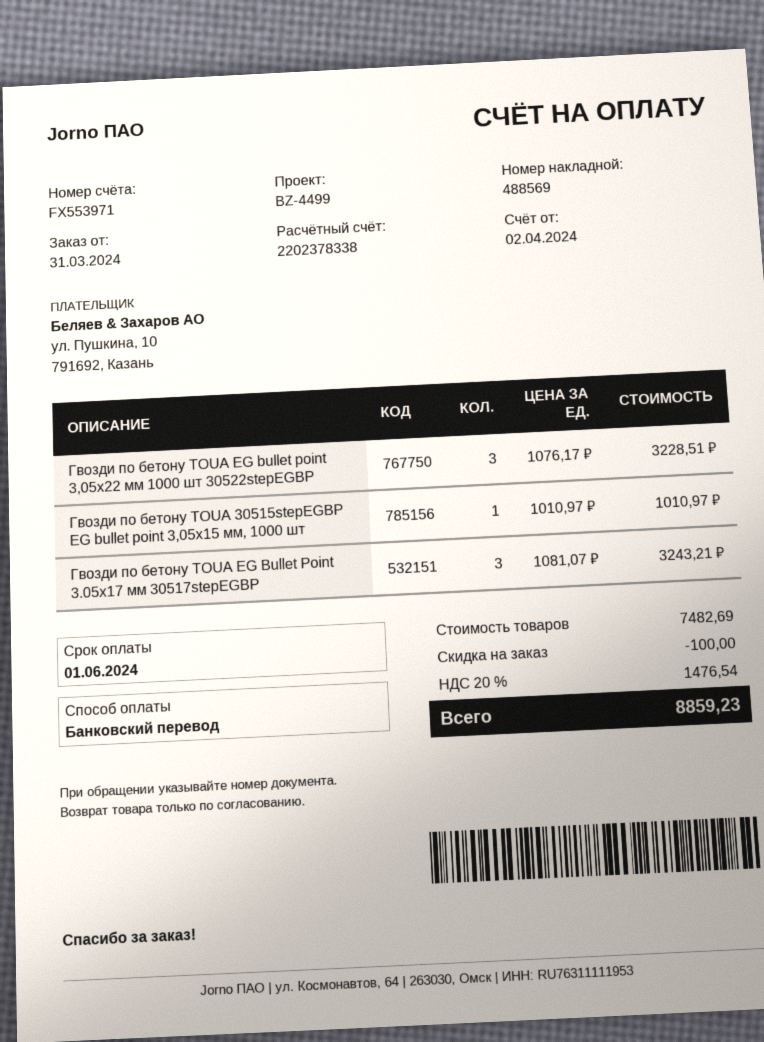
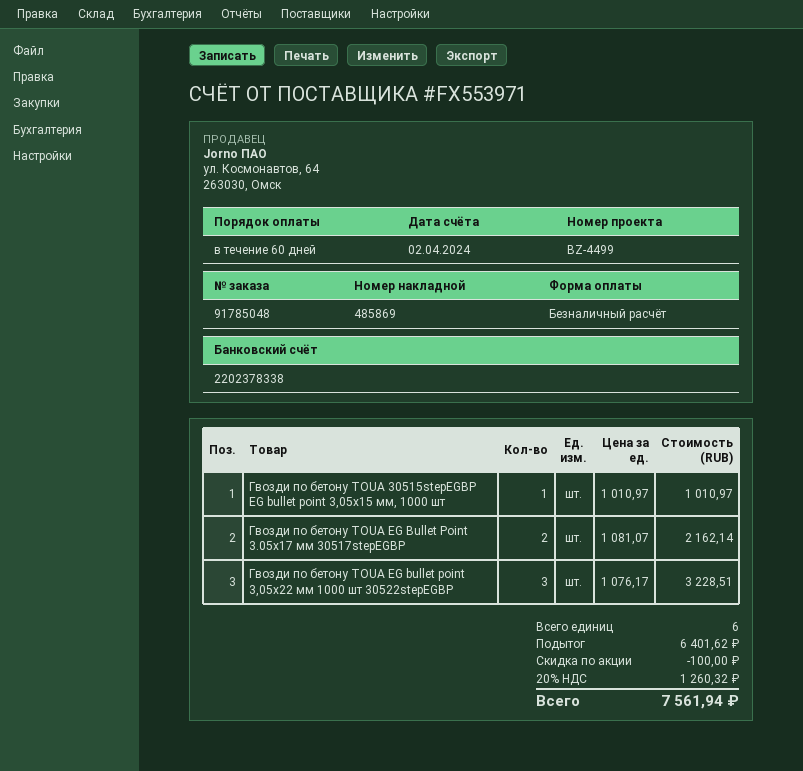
delivery note number: 488569 -> 485869
Гвозди по бетону TOUA EG Bullet Point 3.05x17 мм 30517stepEGBP: 3 x 1081.07 = 3243.21 -> 2 x 1081.07 = 2162.14
subtotal: 7482.69 -> 6401.62
tax: 20% = 1476.54 -> 20% = 1260.32
total: 8859.23 -> 7561.94

